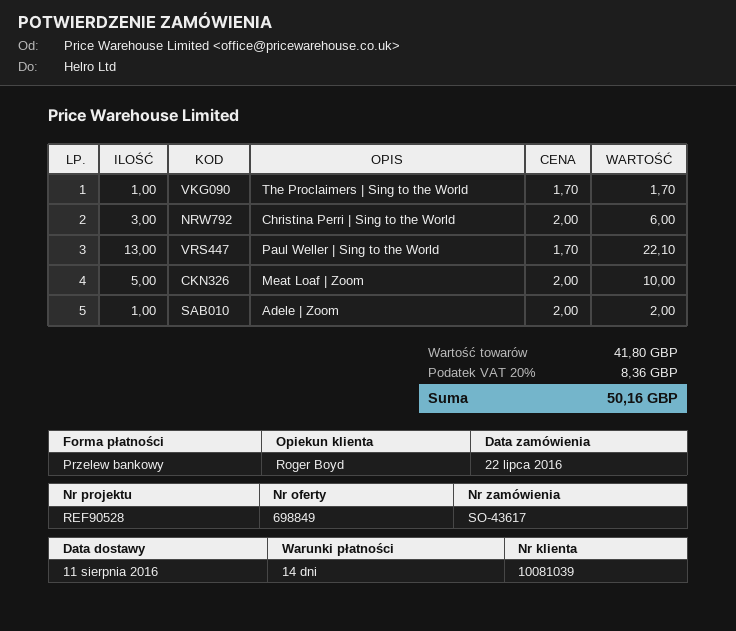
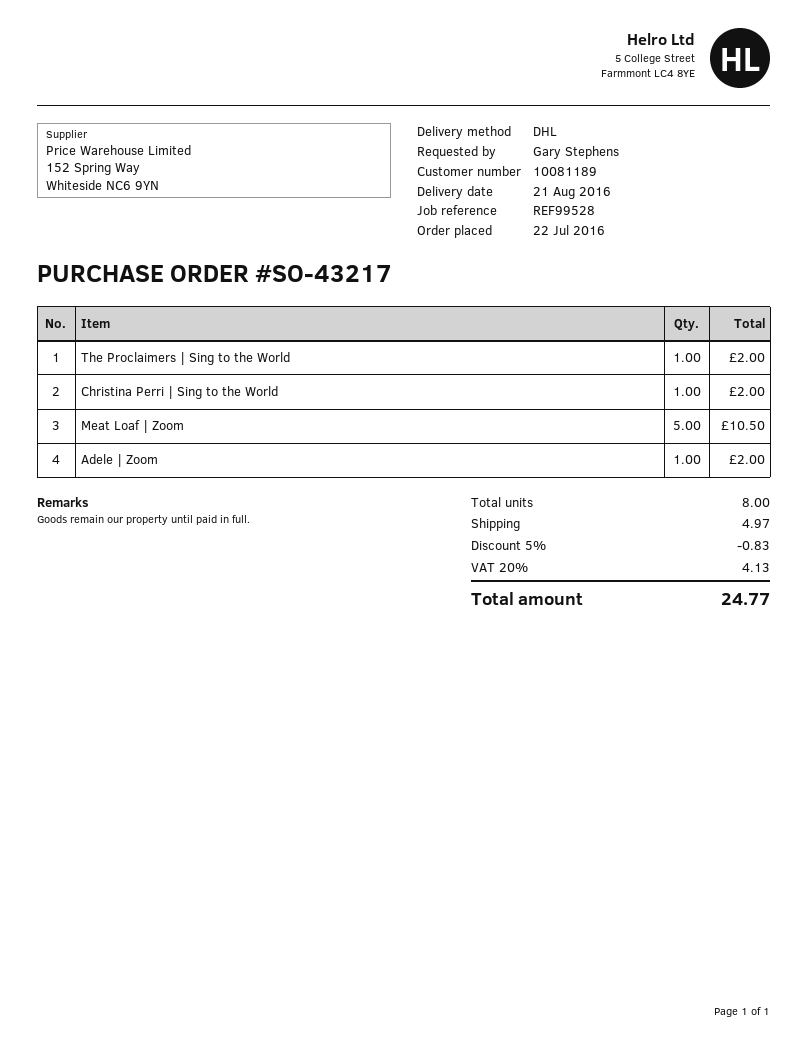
order number: SO-43617 -> SO-43217
delivery date: 2016-08-11 -> 2016-08-21
customer number: 10081039 -> 10081189
reference: REF90528 -> REF99528
The Proclaimers | Sing to the World: 1 for 1.70 -> 1 for 2.00
Christina Perri | Sing to the World: 3 for 6.00 -> 1 for 2.00
Paul Weller | Sing to the World: 13 for 22.10 -> none
Meat Loaf | Zoom: 5 for 10.00 -> 5 for 10.50
discount: none -> 5% = 0.83
shipping: none -> 4.97
tax: 20% = 8.36 -> 20% = 4.13
total: 50.16 -> 24.77

